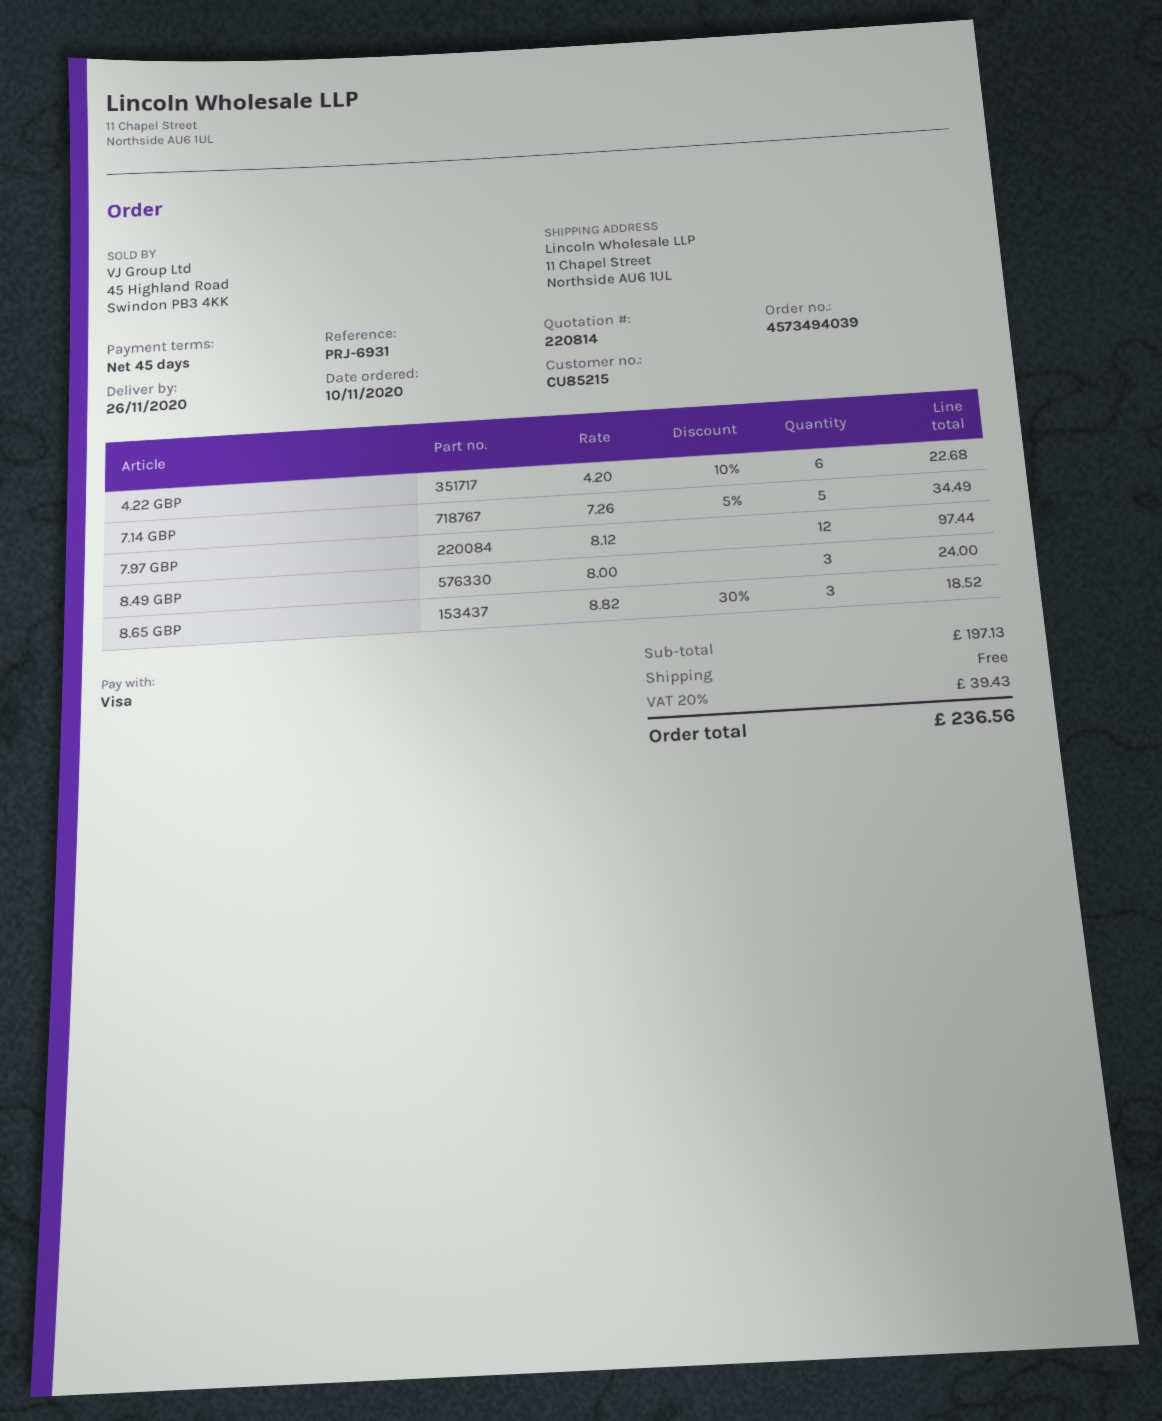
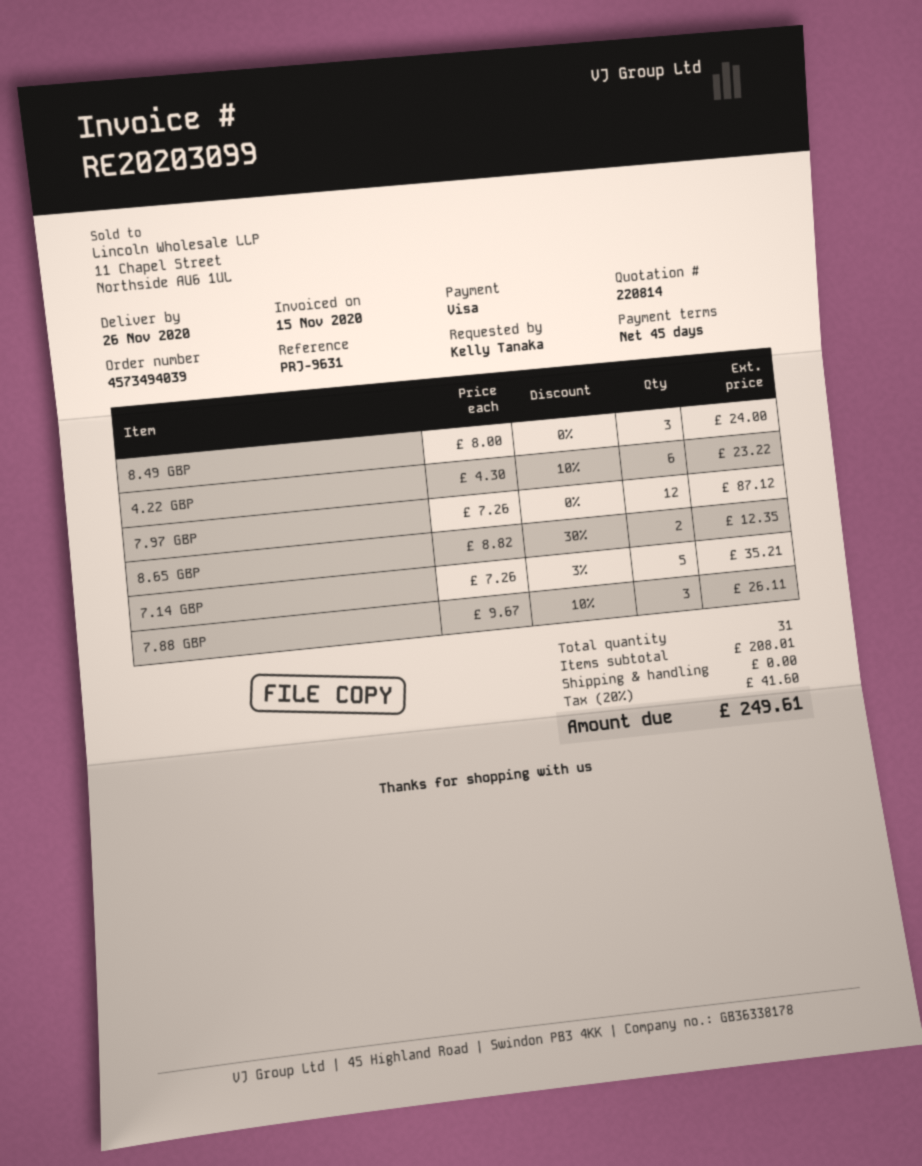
reference: PRJ-6931 -> PRJ-9631
4.22 GBP: 6 x 4.20 - 10% = 22.68 -> 6 x 4.30 - 10% = 23.22
7.14 GBP: 5 x 7.26 - 5% = 34.49 -> 5 x 7.26 - 3% = 35.21
7.97 GBP: 12 x 8.12 = 97.44 -> 12 x 7.26 = 87.12
8.65 GBP: 3 x 8.82 - 30% = 18.52 -> 2 x 8.82 - 30% = 12.35
7.88 GBP: none -> 3 x 9.67 - 10% = 26.11
subtotal: 197.13 -> 208.01
tax: 20% = 39.43 -> 20% = 41.60
total: 236.56 -> 249.61

